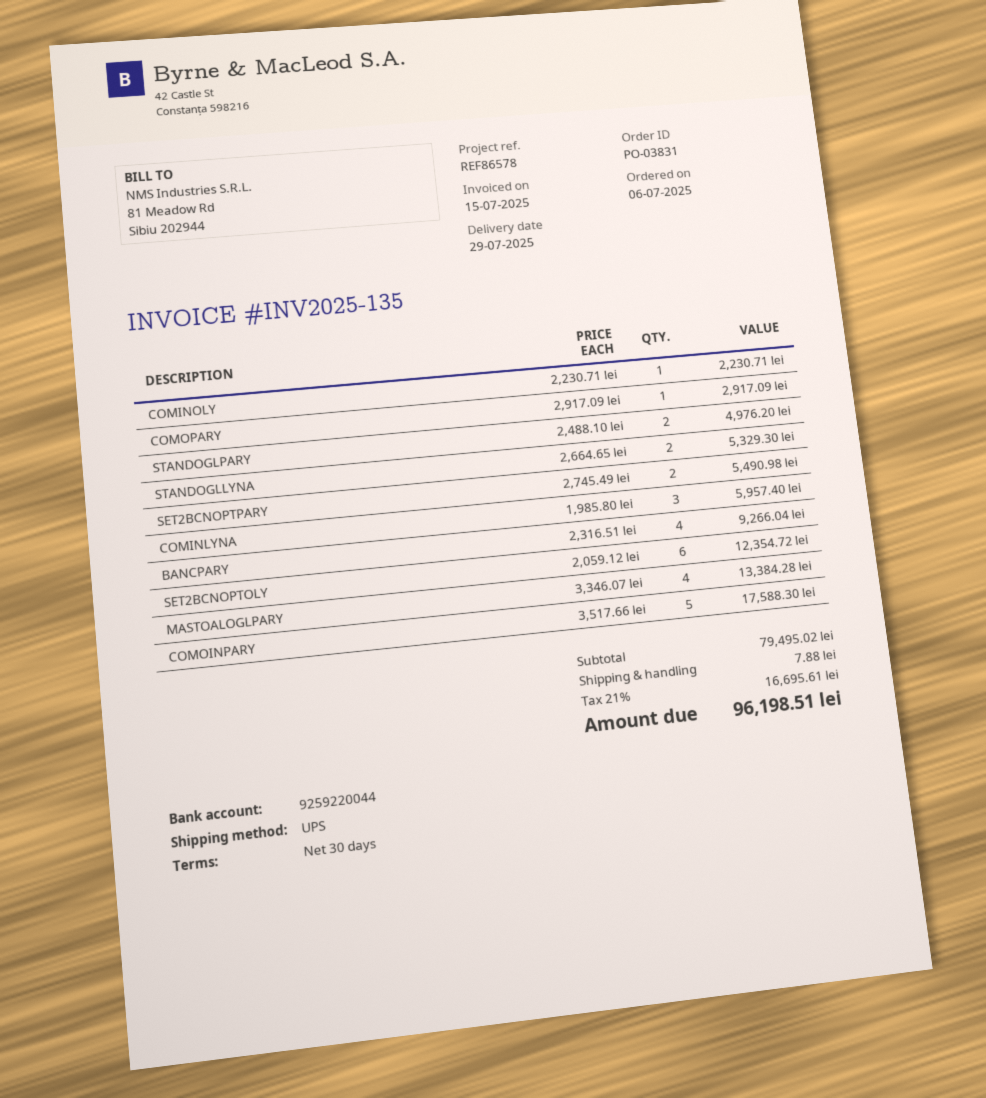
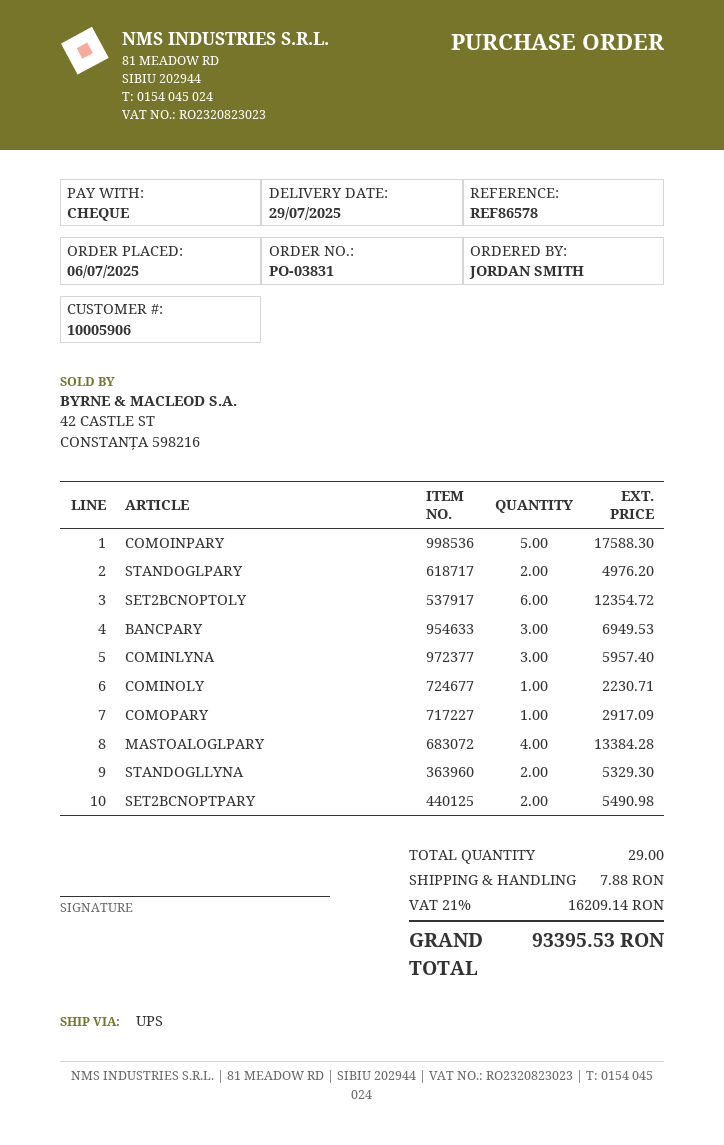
BANCPARY: 4 for 9266.04 -> 3 for 6949.53
tax: 21% = 16695.61 -> 21% = 16209.14
total: 96198.51 -> 93395.53

